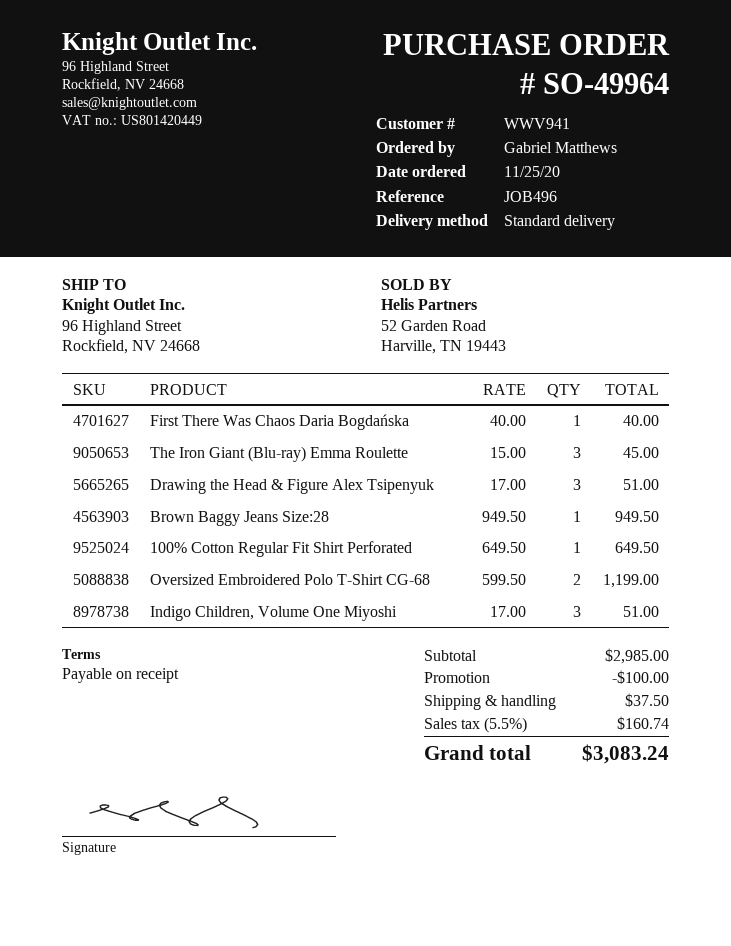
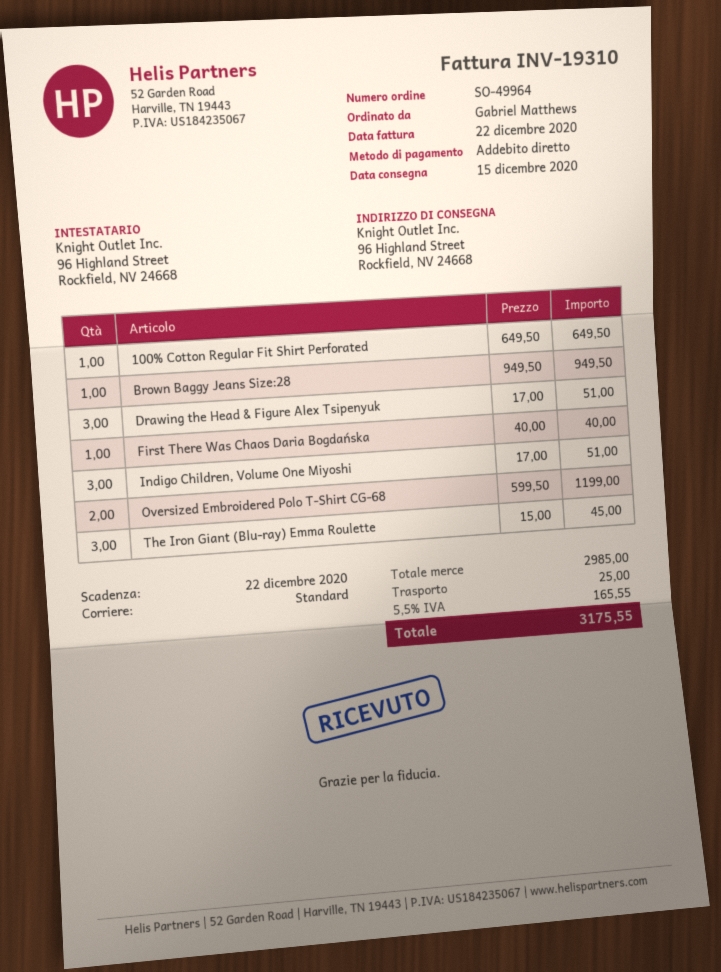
discount: 100.00 -> none
shipping: 37.50 -> 25.00
tax: 5.5% = 160.74 -> 5.5% = 165.55
total: 3083.24 -> 3175.55

